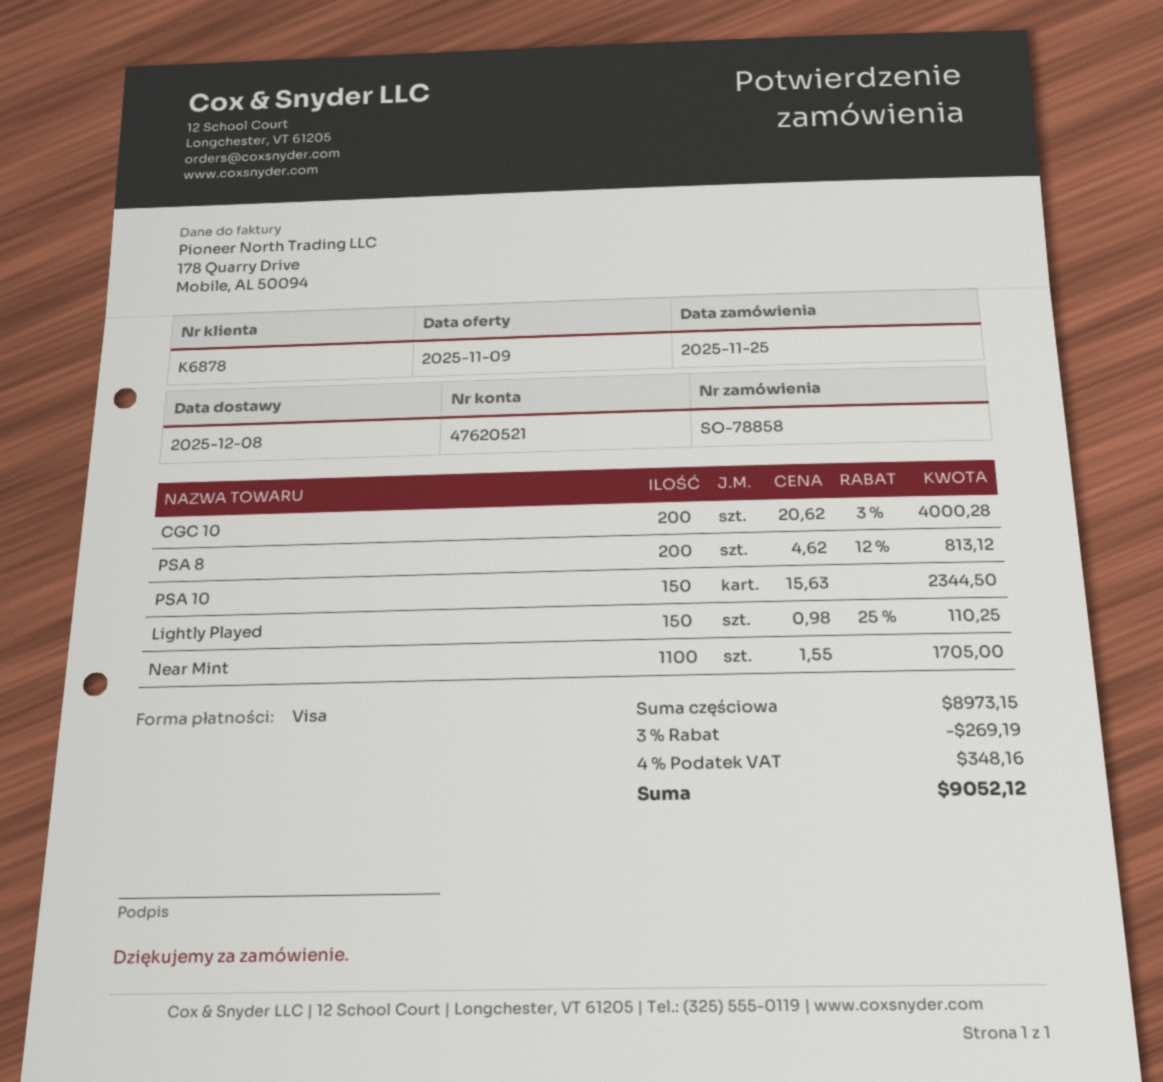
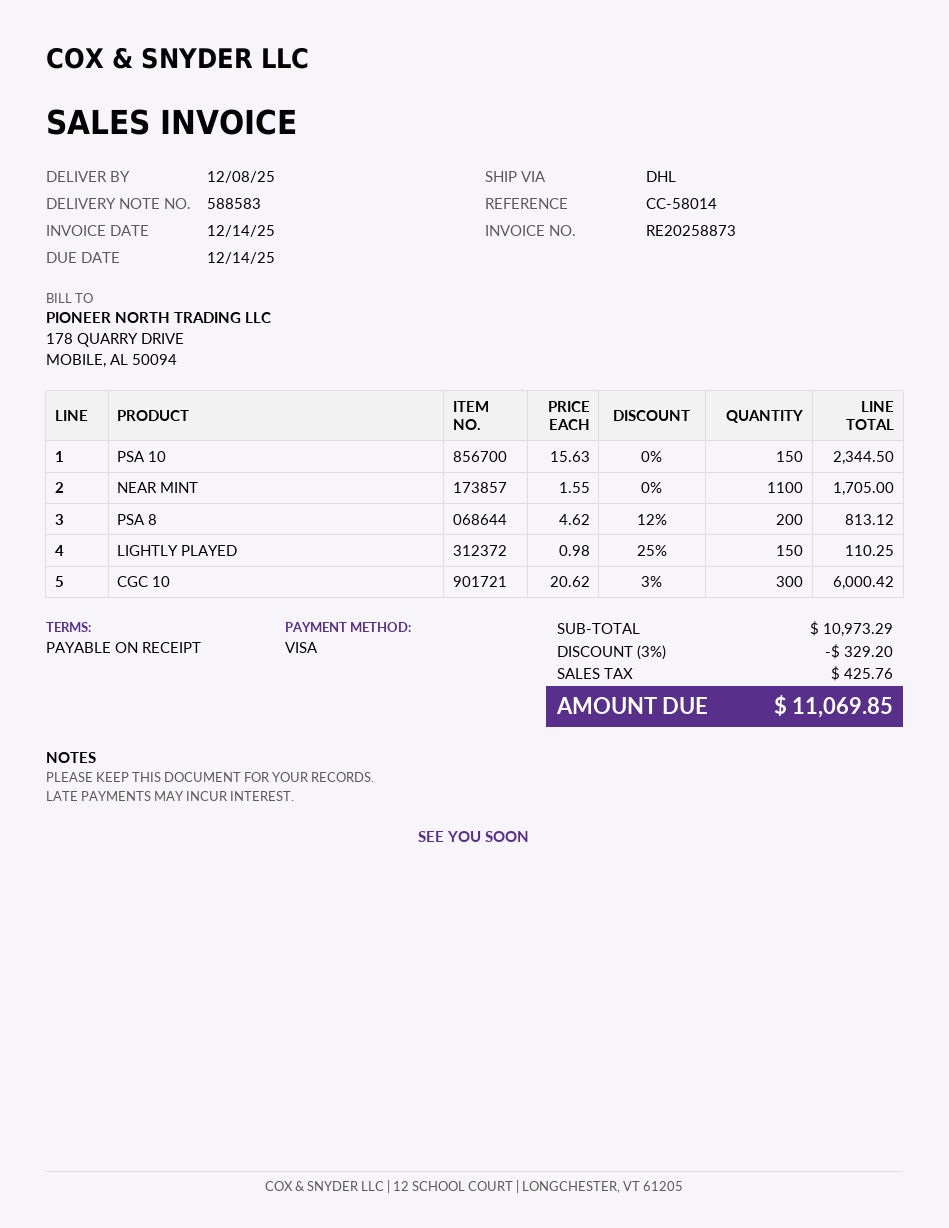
CGC 10: 200 x 20.62 - 3% = 4000.28 -> 300 x 20.62 - 3% = 6000.42
subtotal: 8973.15 -> 10973.29
discount: 3% = 269.19 -> 3% = 329.20
tax: 348.16 -> 425.76
total: 9052.12 -> 11069.85

